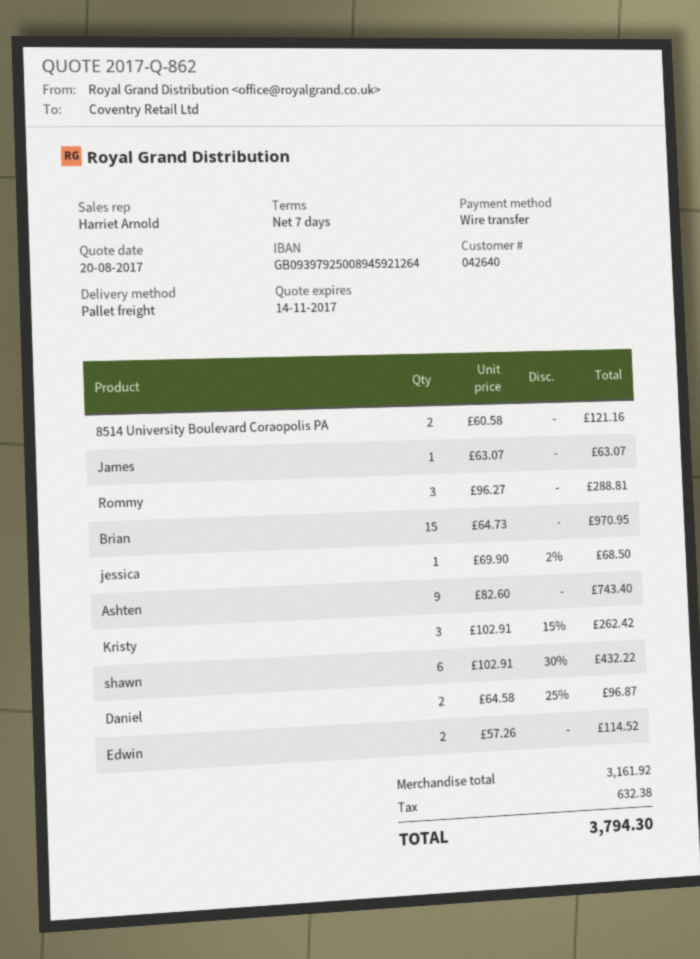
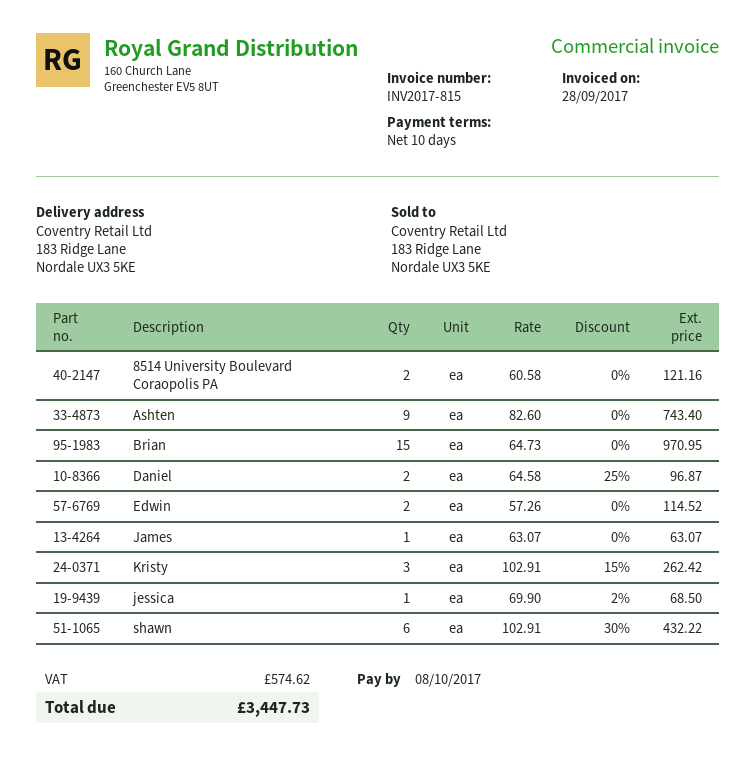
payment terms: 7 days -> 10 days
Rommy: 3 x 96.27 = 288.81 -> none
tax: 632.38 -> 574.62
total: 3794.30 -> 3447.73

